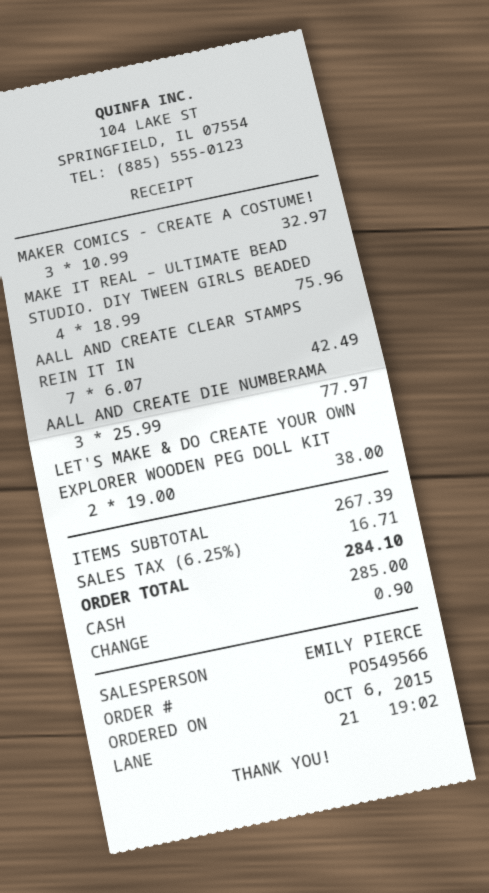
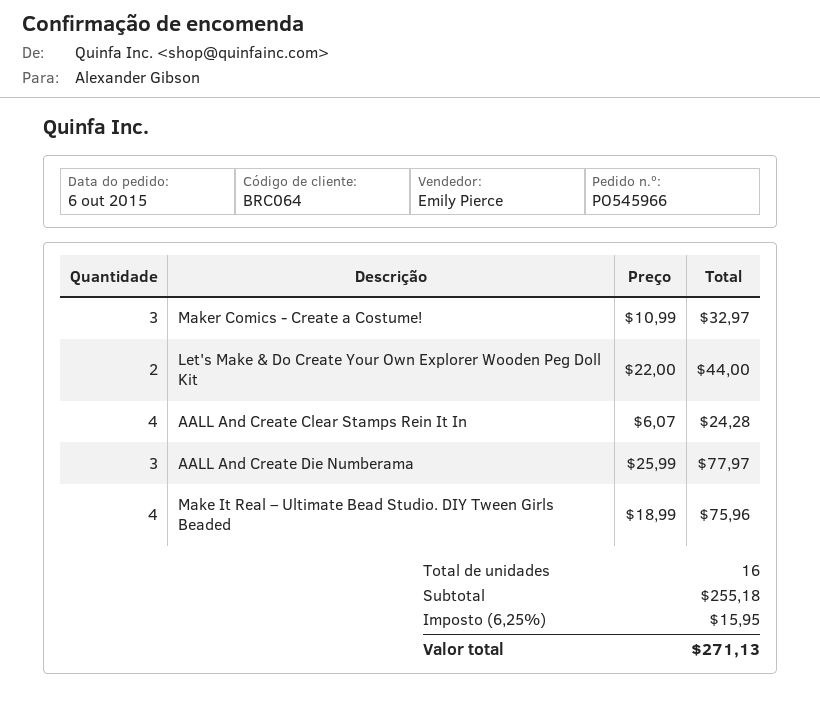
order number: PO549566 -> PO545966
AALL AND CREATE CLEAR STAMPS REIN IT IN: 7 x 6.07 = 42.49 -> 4 x 6.07 = 24.28
LET'S MAKE & DO CREATE YOUR OWN EXPLORER WOODEN PEG DOLL KIT: 2 x 19.00 = 38.00 -> 2 x 22.00 = 44.00
subtotal: 267.39 -> 255.18
tax: 6.25% = 16.71 -> 6.25% = 15.95
total: 284.10 -> 271.13

